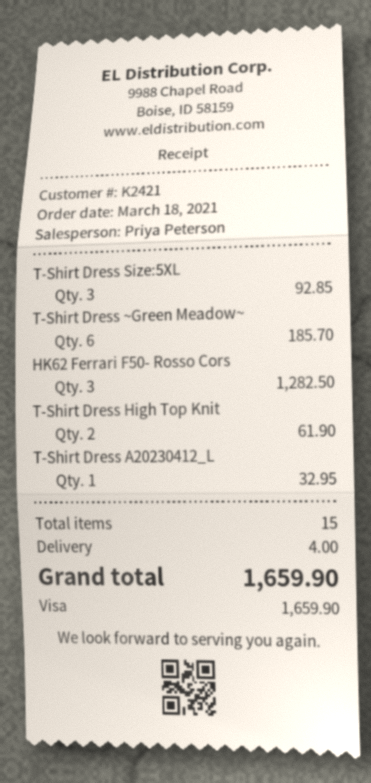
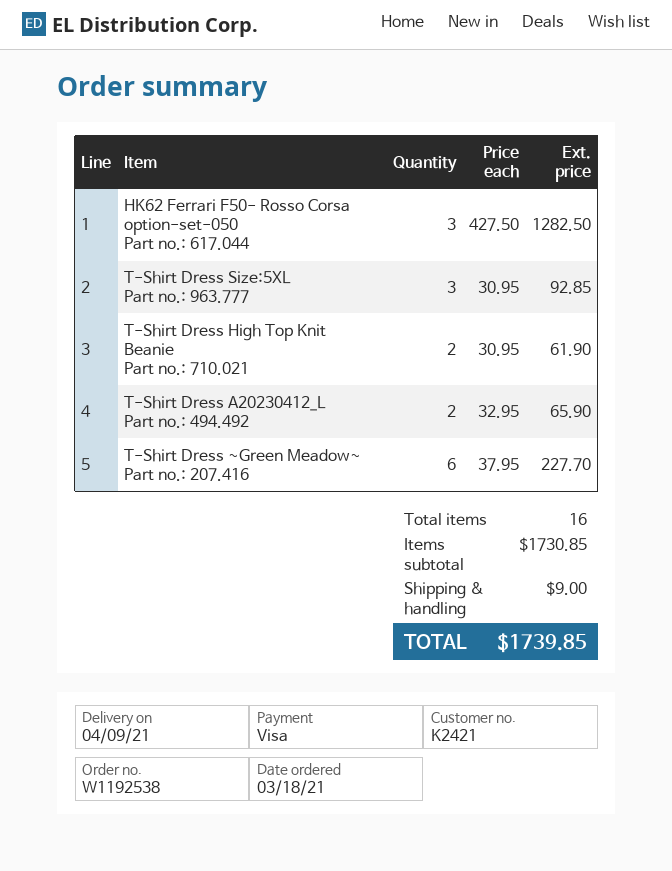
T-Shirt Dress ~Green Meadow~: 6 for 185.70 -> 6 for 227.70
T-Shirt Dress A20230412_L: 1 for 32.95 -> 2 for 65.90
total quantity: 15 -> 16
shipping: 4.00 -> 9.00
total: 1659.90 -> 1739.85

